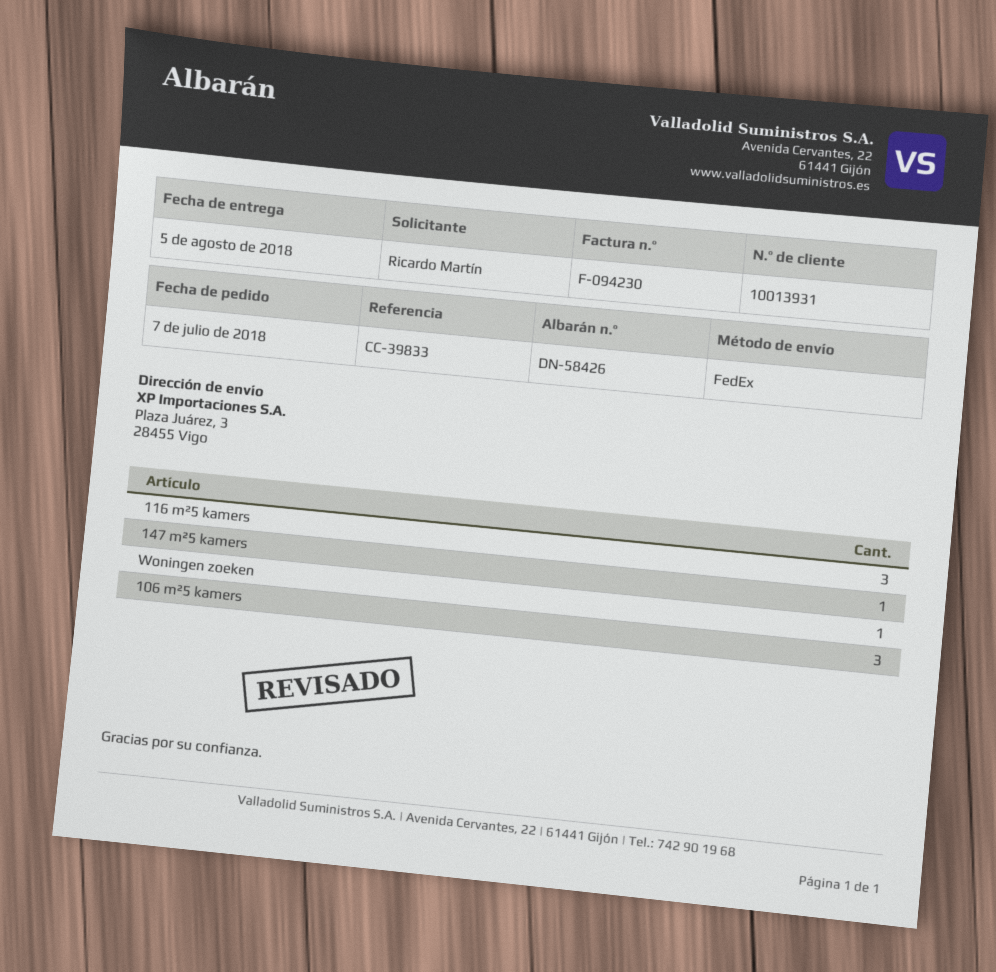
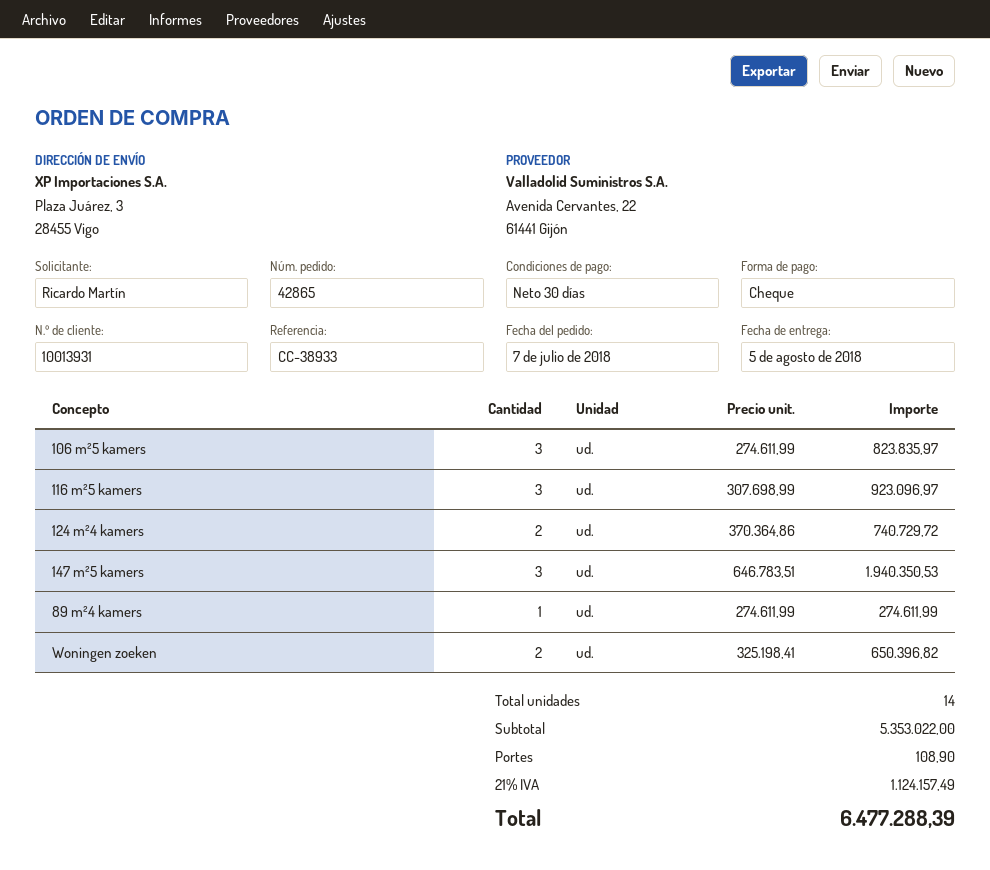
reference: CC-39833 -> CC-38933
147 m²5 kamers: 1 -> 3
Woningen zoeken: 1 -> 2
124 m²4 kamers: none -> 2
89 m²4 kamers: none -> 1

